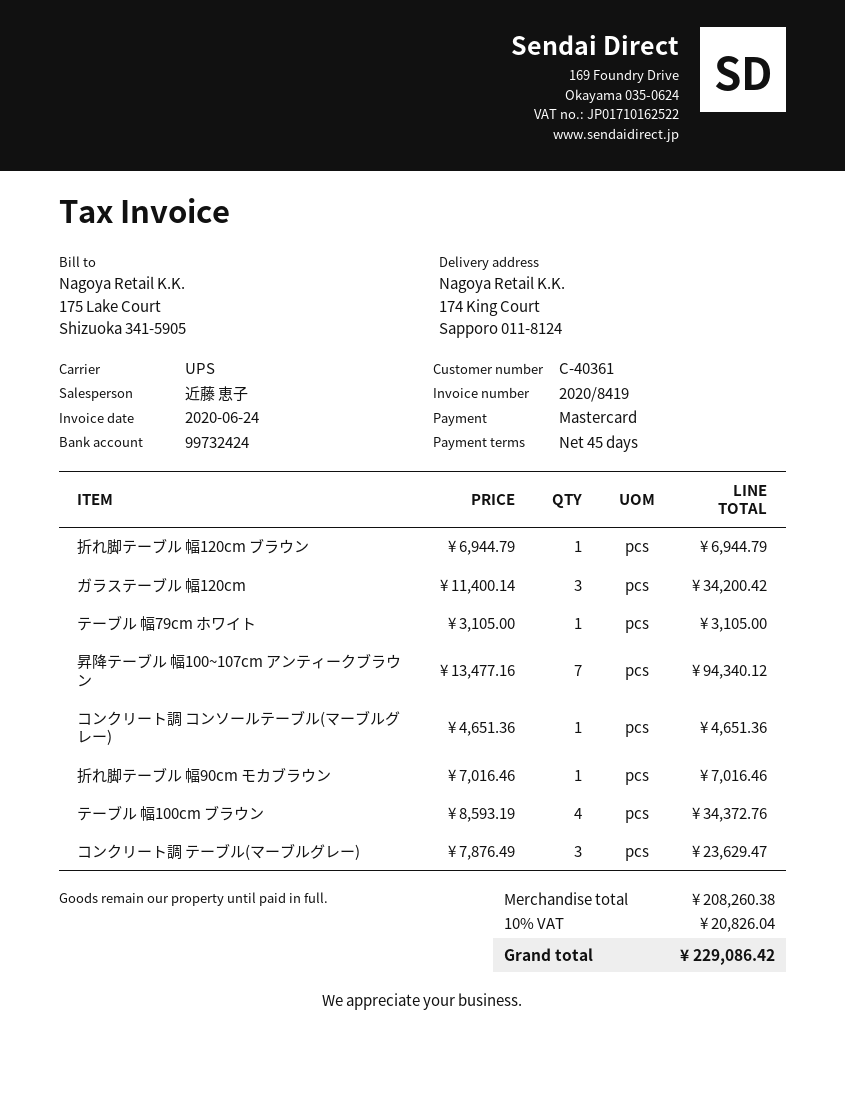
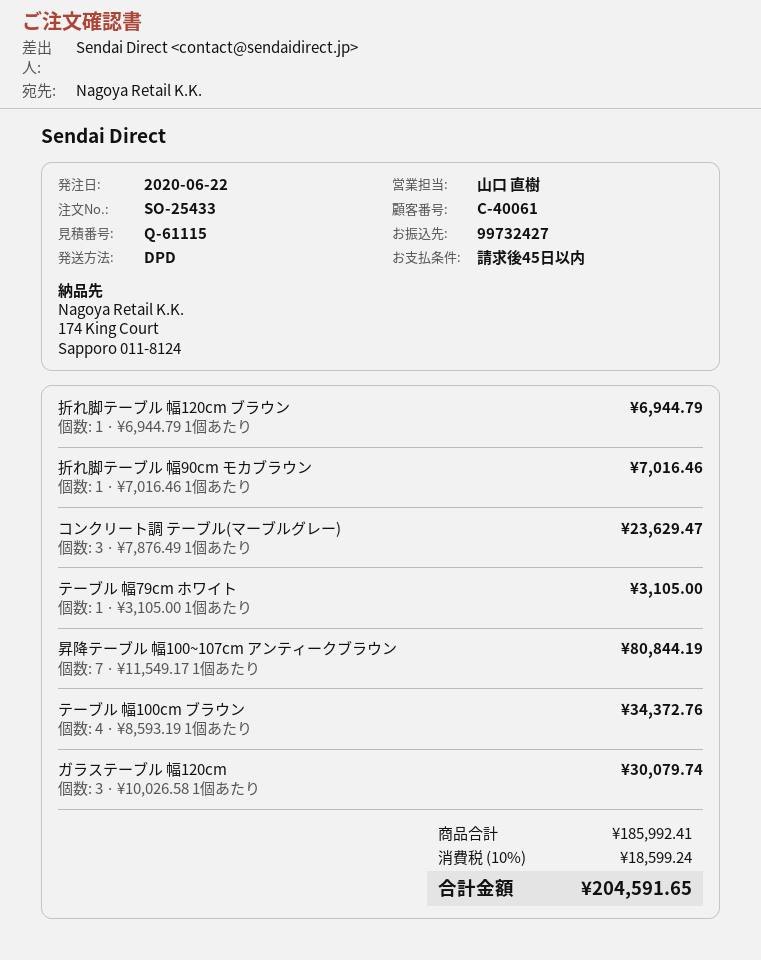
customer number: C-40361 -> C-40061
sales rep: 近藤 恵子 -> 山口 直樹
bank account: 99732424 -> 99732427
shipping method: UPS -> DPD
ガラステーブル 幅120cm: 3 x 11400.14 = 34200.42 -> 3 x 10026.58 = 30079.74
昇降テーブル 幅100~107cm アンティークブラウン: 7 x 13477.16 = 94340.12 -> 7 x 11549.17 = 80844.19
コンクリート調 コンソールテーブル(マーブルグレー): 1 x 4651.36 = 4651.36 -> none
subtotal: 208260.38 -> 185992.41
tax: 10% = 20826.04 -> 10% = 18599.24
total: 229086.42 -> 204591.65

